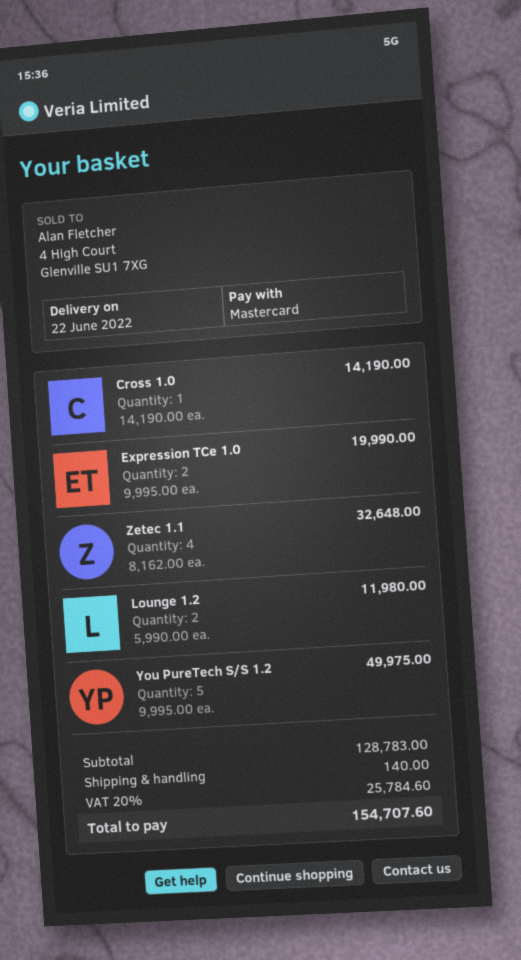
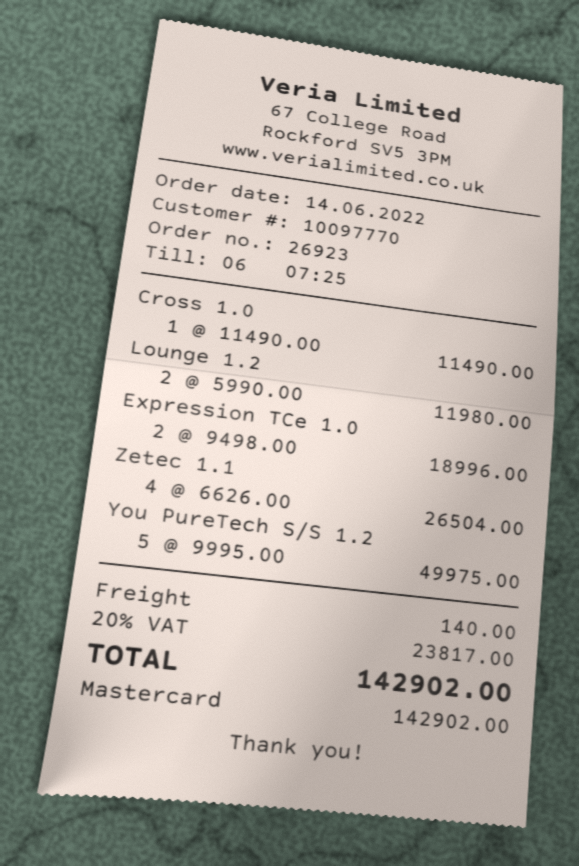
Cross 1.0: 1 x 14190.00 = 14190.00 -> 1 x 11490.00 = 11490.00
Expression TCe 1.0: 2 x 9995.00 = 19990.00 -> 2 x 9498.00 = 18996.00
Zetec 1.1: 4 x 8162.00 = 32648.00 -> 4 x 6626.00 = 26504.00
tax: 20% = 25784.60 -> 20% = 23817.00
total: 154707.60 -> 142902.00

